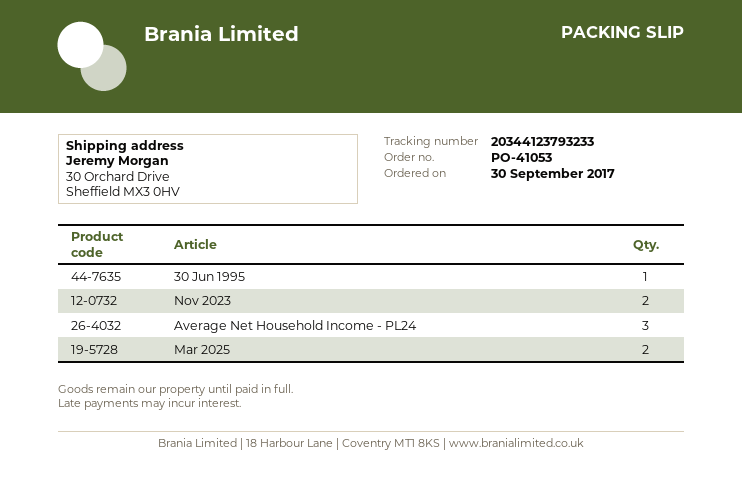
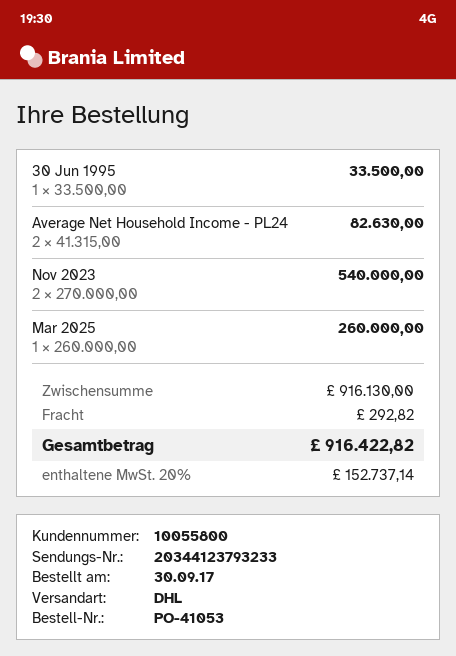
Average Net Household Income - PL24: 3 -> 2
Mar 2025: 2 -> 1

